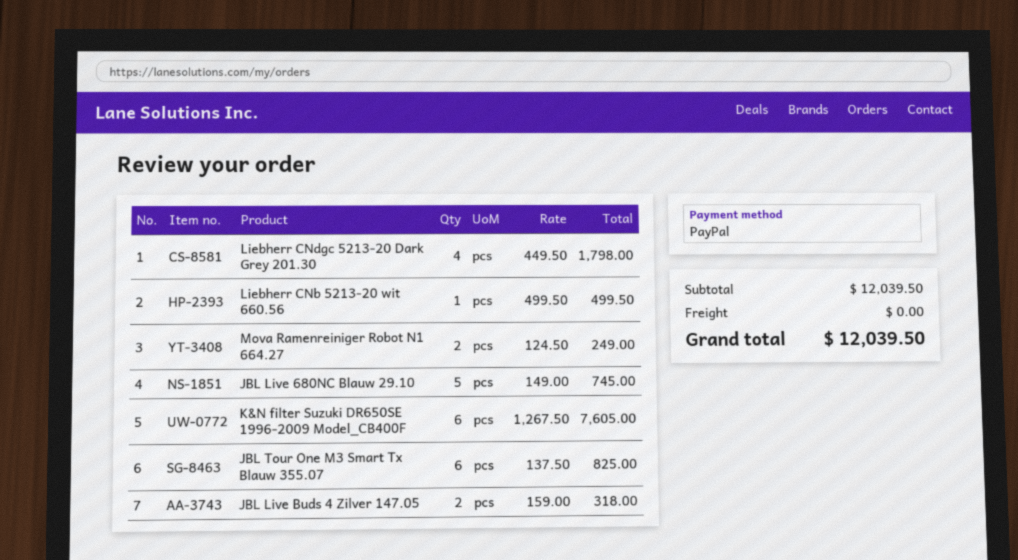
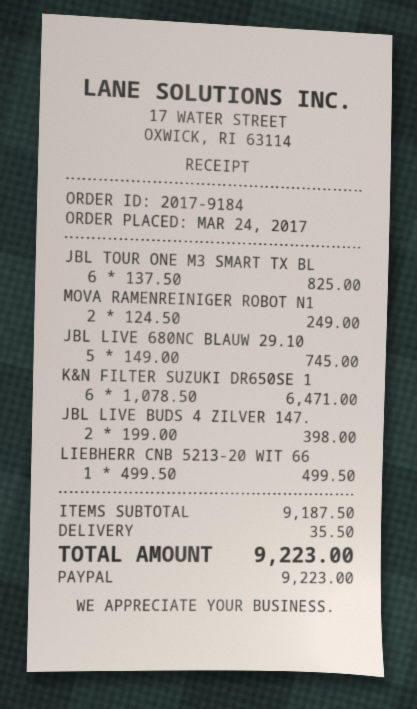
Liebherr CNdgc 5213-20 Dark Grey 201.30: 4 x 449.50 = 1798.00 -> none
K&N filter Suzuki DR650SE 1996-2009 Model_CB400F: 6 x 1267.50 = 7605.00 -> 6 x 1078.50 = 6471.00
JBL Live Buds 4 Zilver 147.05: 2 x 159.00 = 318.00 -> 2 x 199.00 = 398.00
subtotal: 12039.50 -> 9187.50
shipping: 0.00 -> 35.50
total: 12039.50 -> 9223.00

